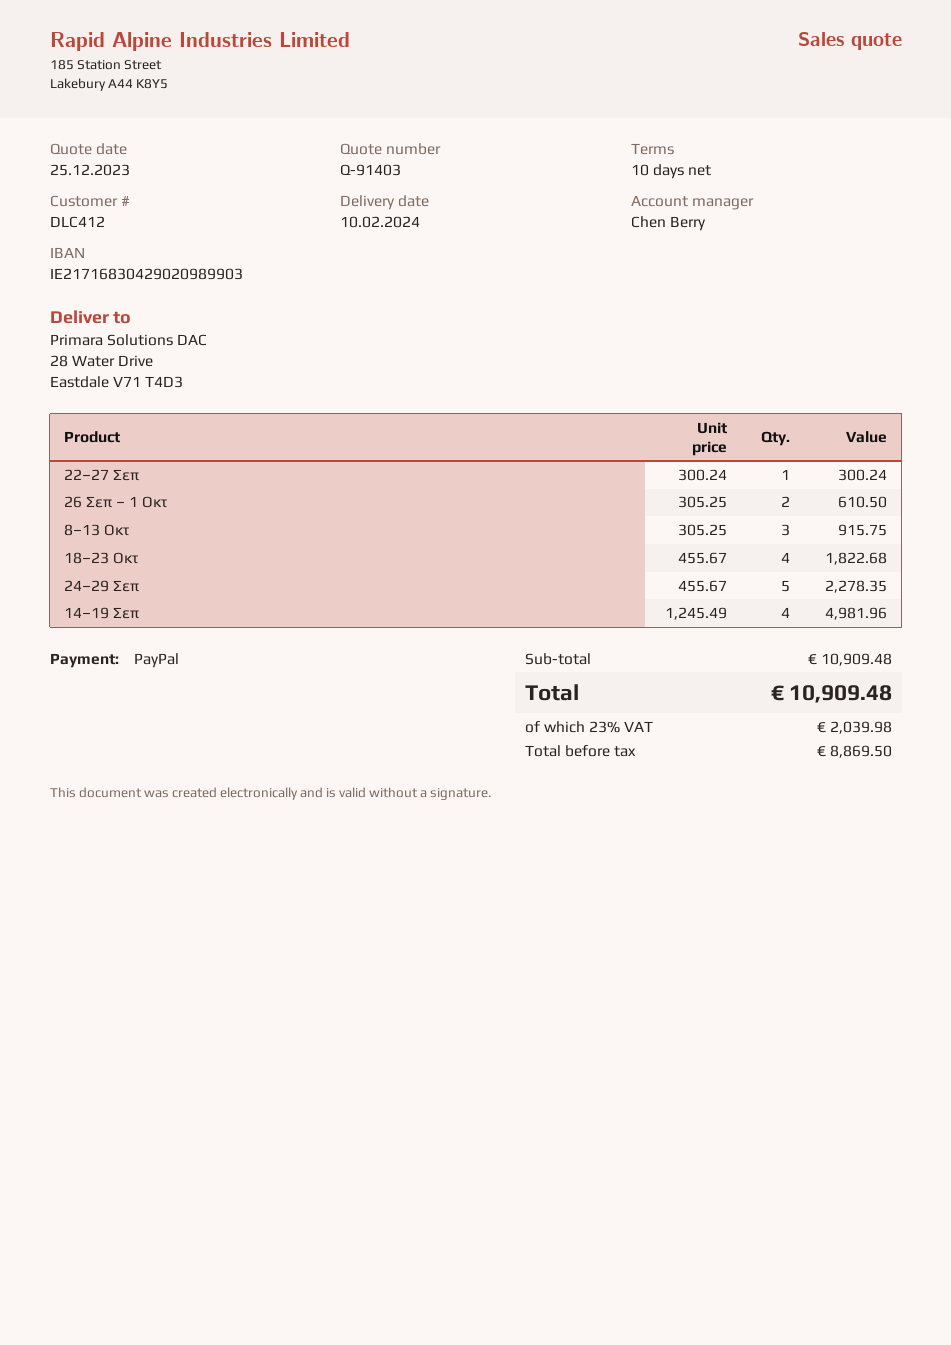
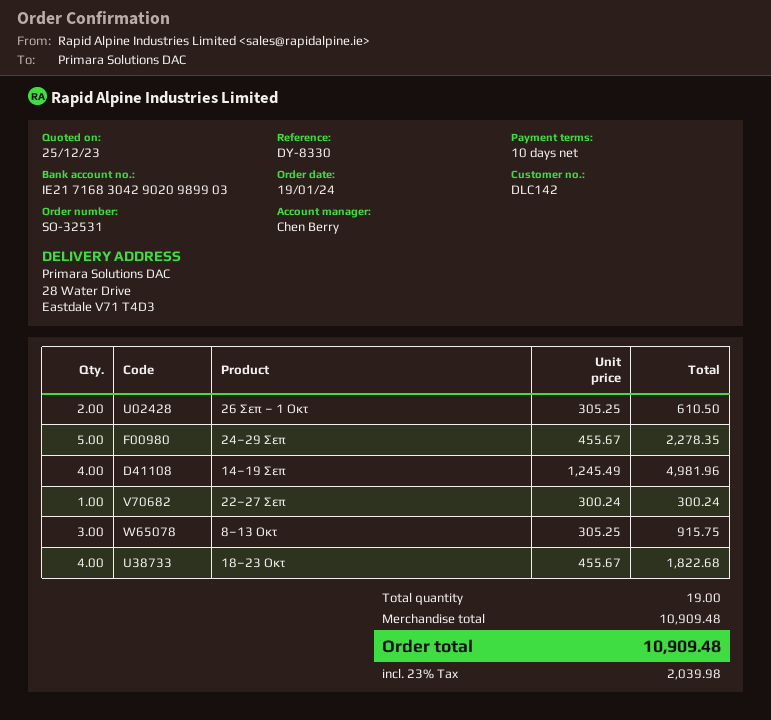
customer number: DLC412 -> DLC142

